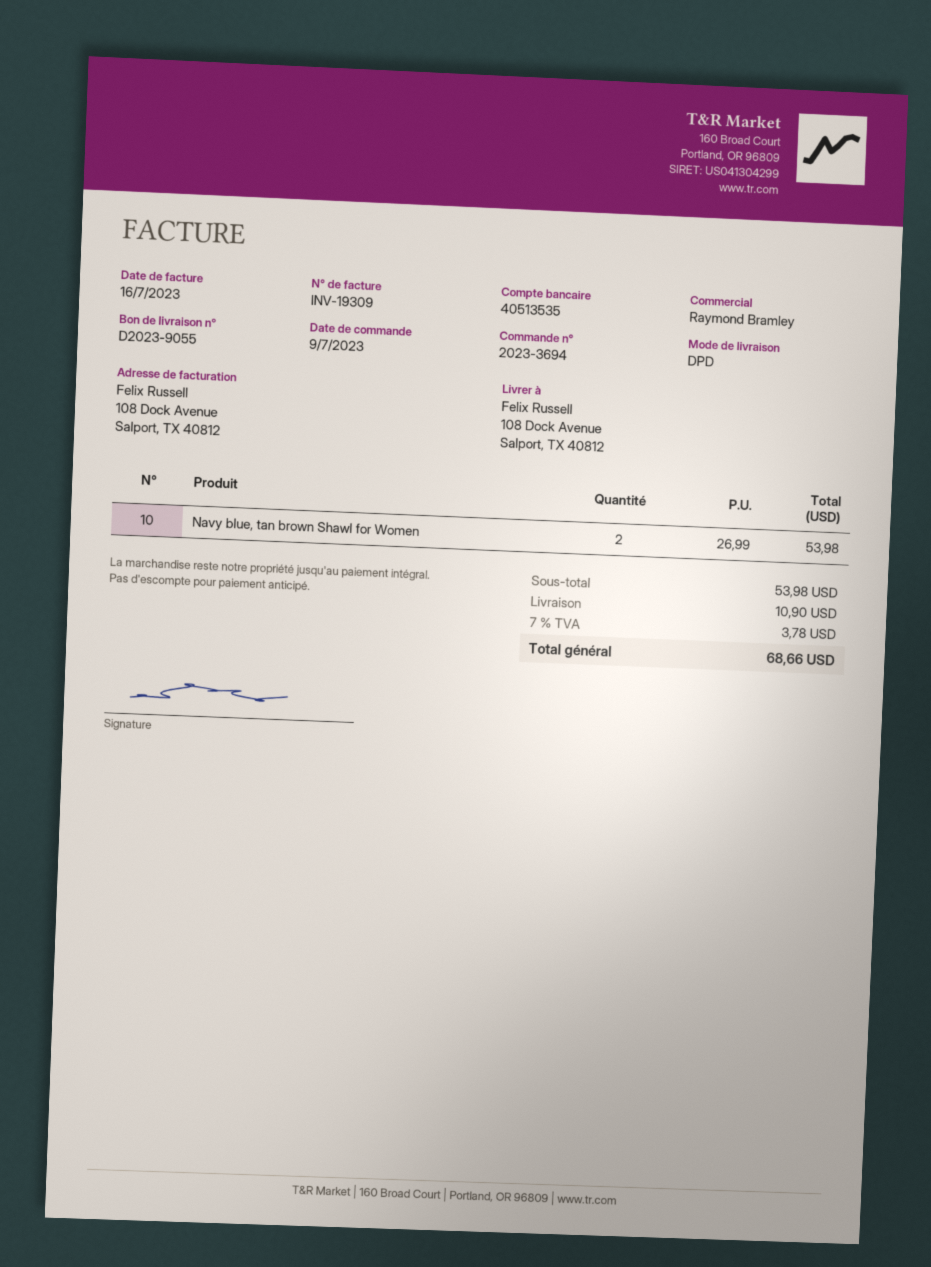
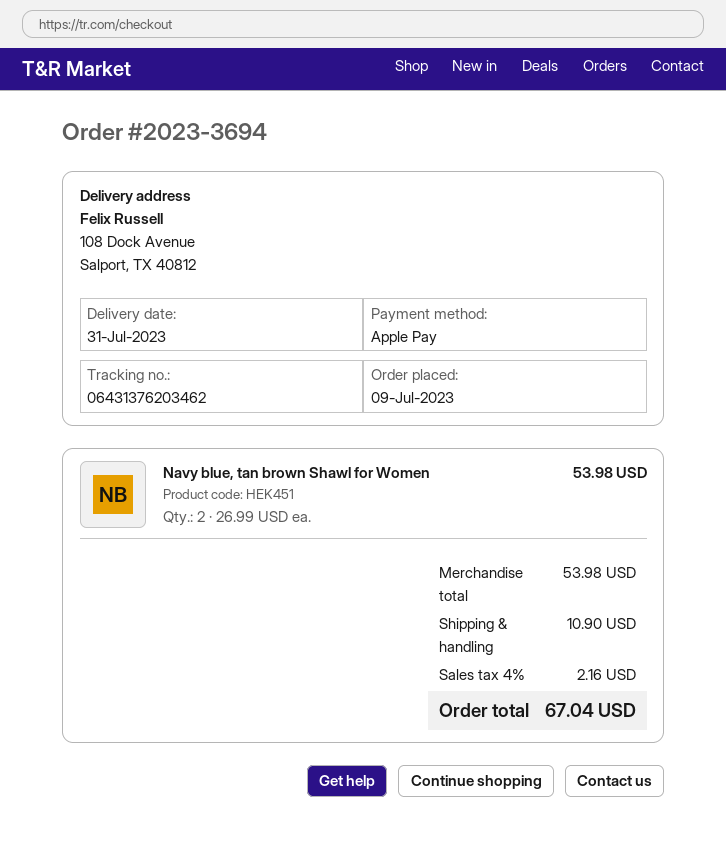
tax: 7% = 3.78 -> 4% = 2.16
total: 68.66 -> 67.04

